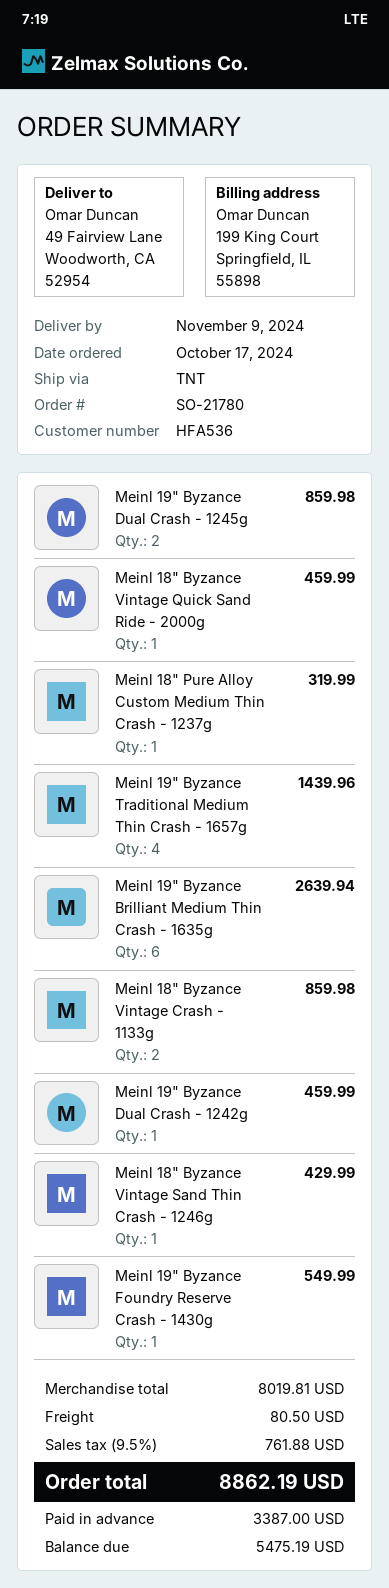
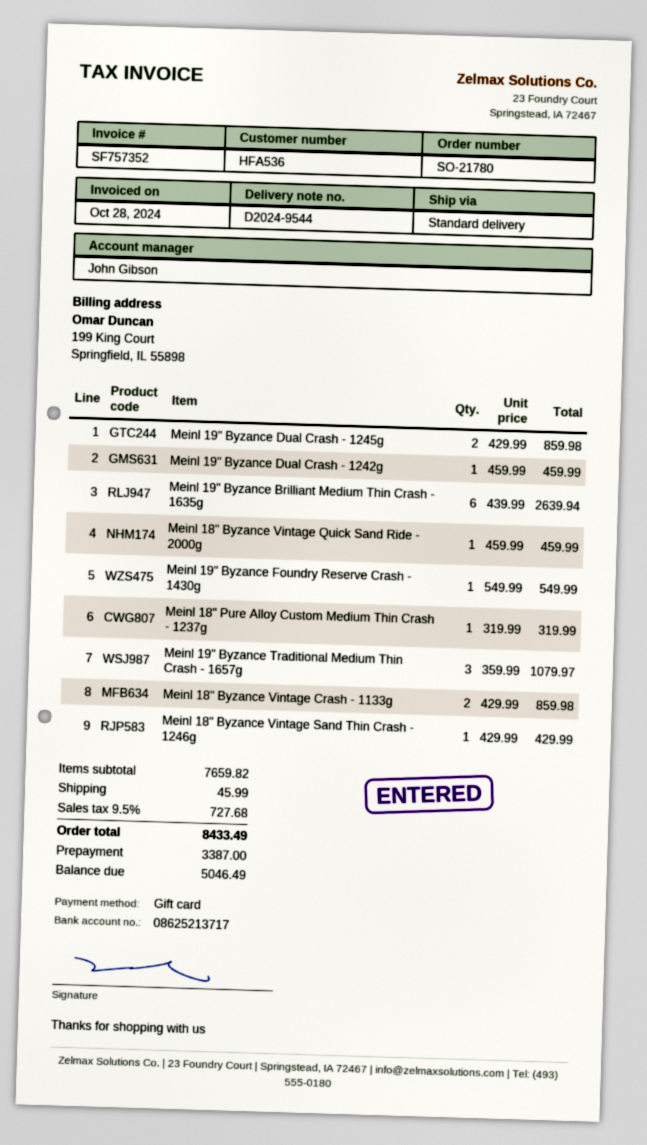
shipping method: TNT -> standard
Meinl 19" Byzance Traditional Medium Thin Crash - 1657g: 4 for 1439.96 -> 3 for 1079.97
subtotal: 8019.81 -> 7659.82
shipping: 80.50 -> 45.99
tax: 9.5% = 761.88 -> 9.5% = 727.68
total: 8862.19 -> 8433.49
balance: 5475.19 -> 5046.49

